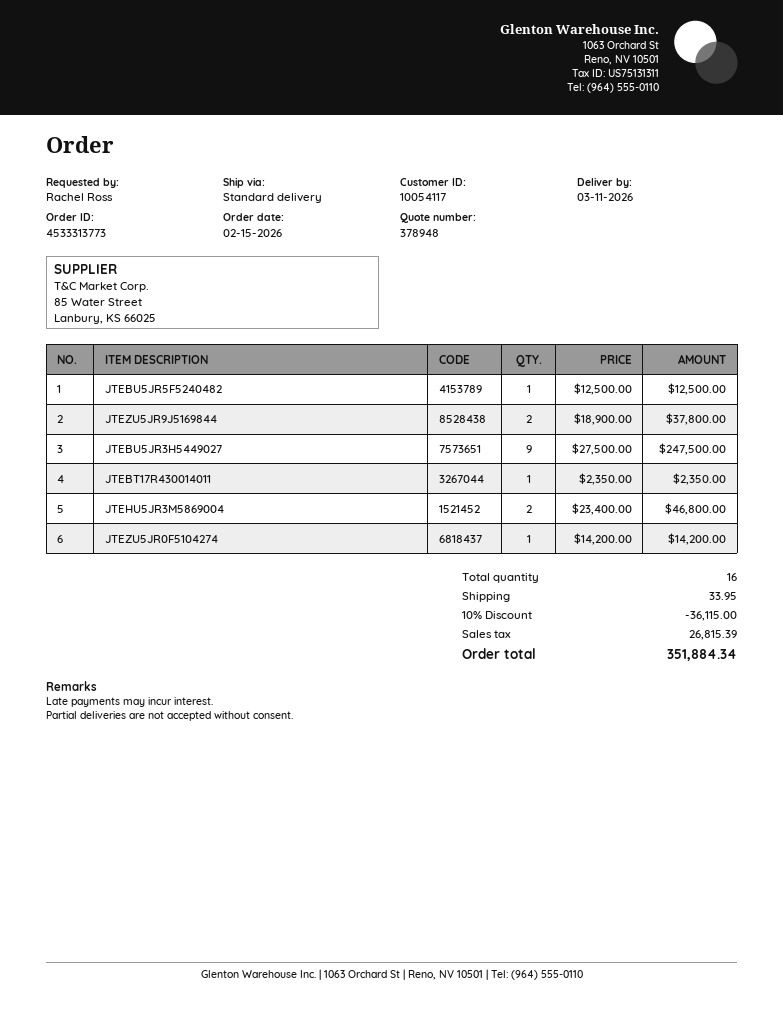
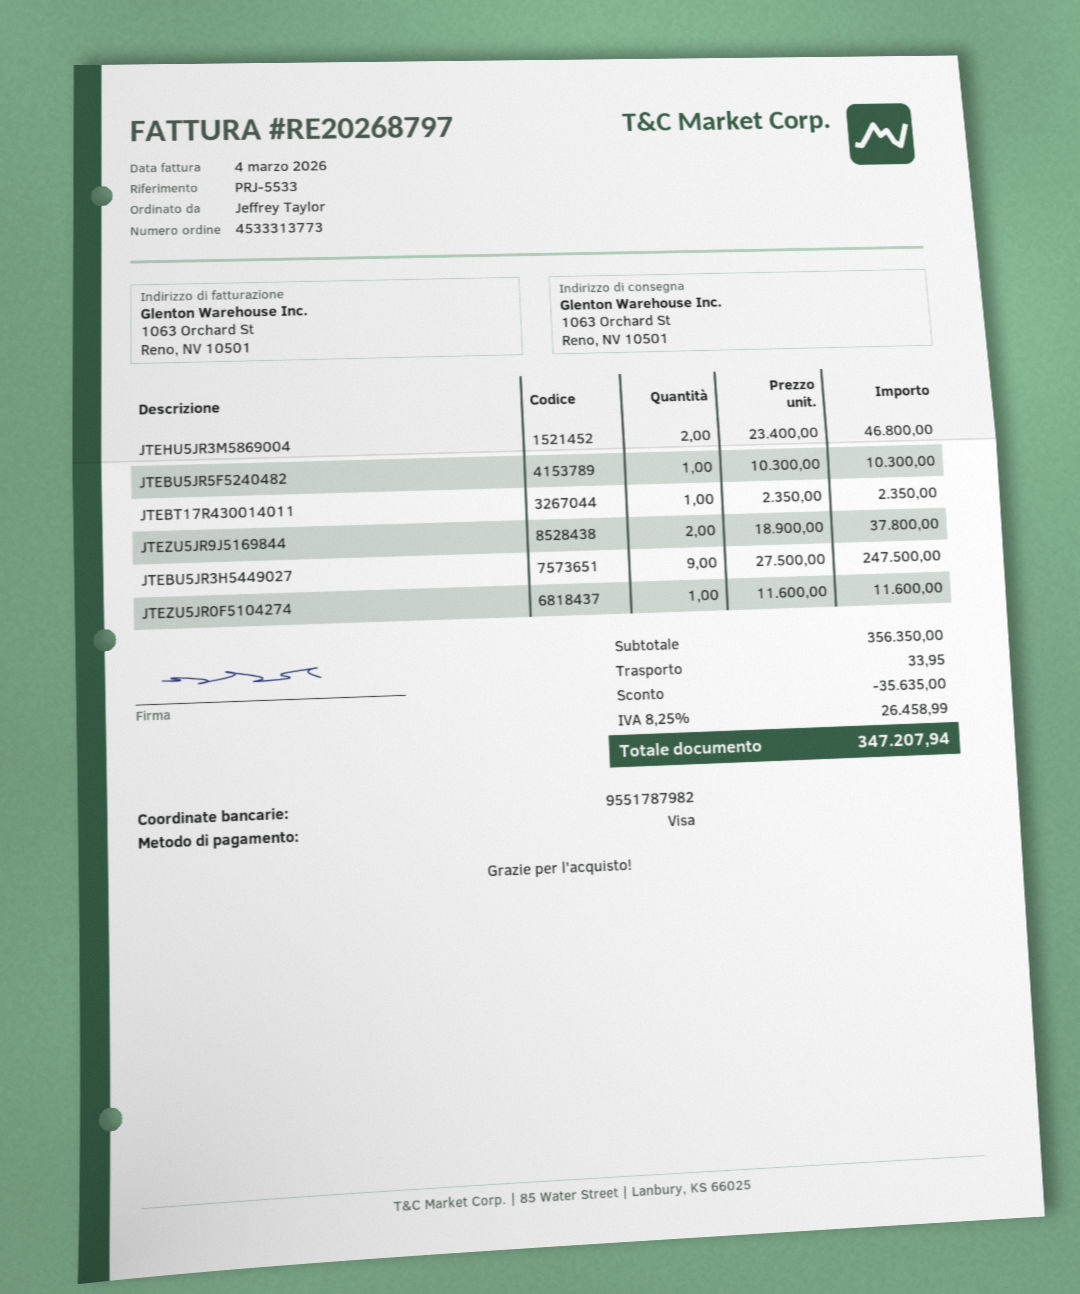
ordered by: Rachel Ross -> Jeffrey Taylor
JTEBU5JR5F5240482: 1 x 12500.00 = 12500.00 -> 1 x 10300.00 = 10300.00
JTEZU5JR0F5104274: 1 x 14200.00 = 14200.00 -> 1 x 11600.00 = 11600.00
discount: 36115.00 -> 35635.00
tax: 26815.39 -> 26458.99
total: 351884.34 -> 347207.94

